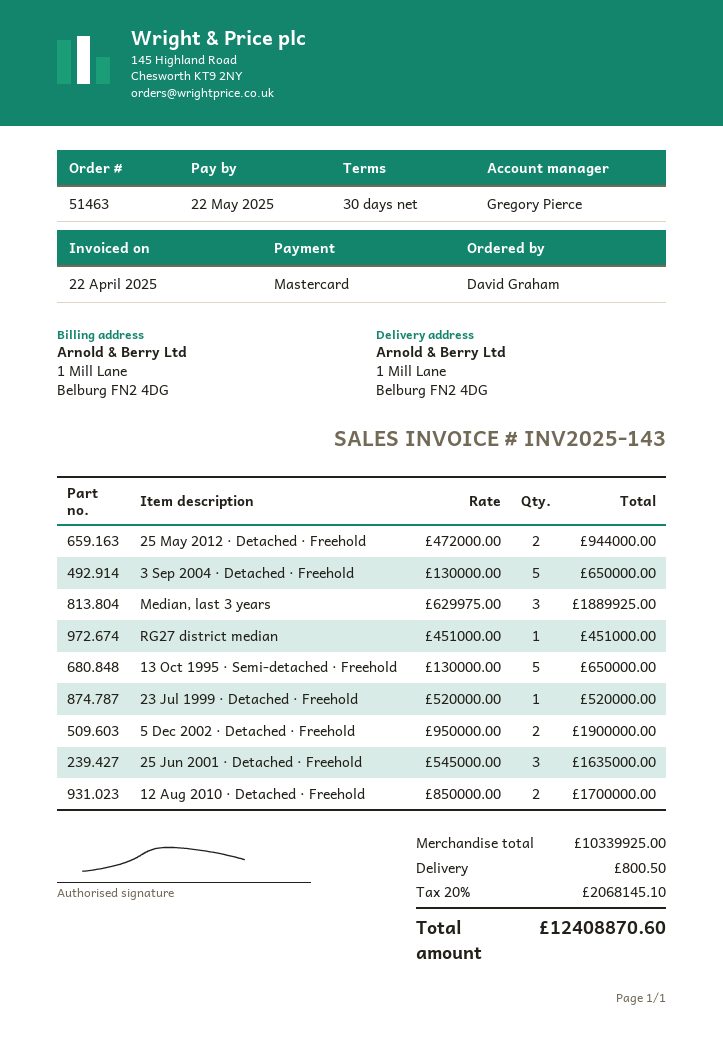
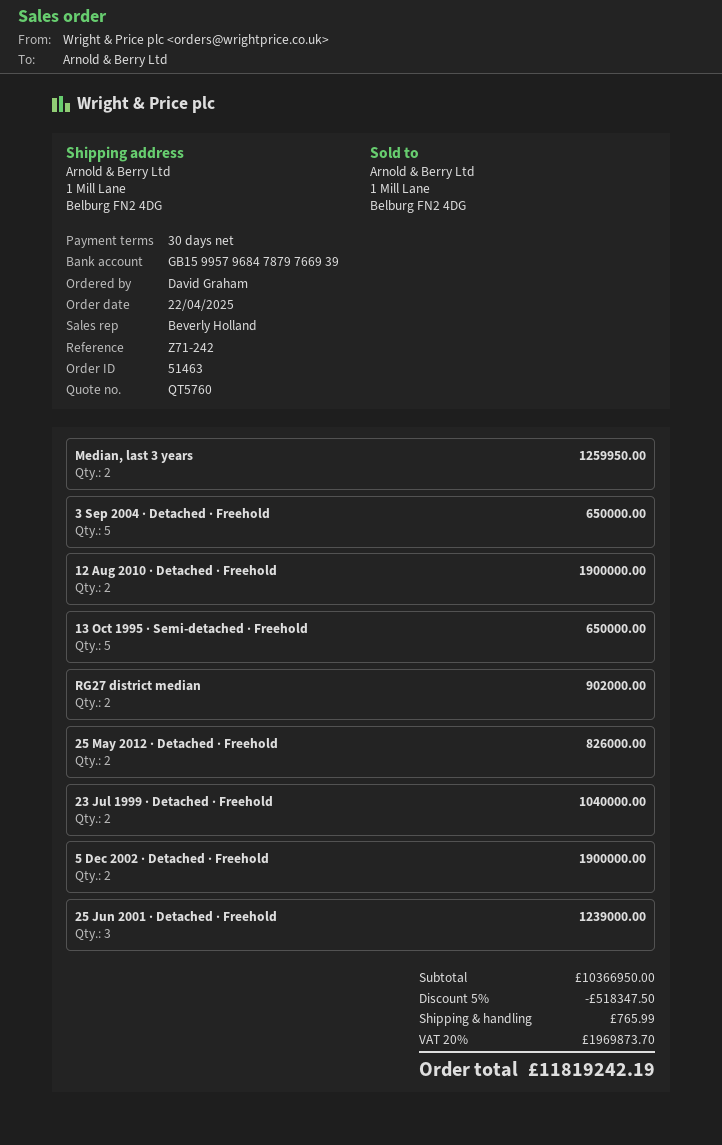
sales rep: Gregory Pierce -> Beverly Holland
25 May 2012 · Detached · Freehold: 2 for 944000.00 -> 2 for 826000.00
Median, last 3 years: 3 for 1889925.00 -> 2 for 1259950.00
RG27 district median: 1 for 451000.00 -> 2 for 902000.00
23 Jul 1999 · Detached · Freehold: 1 for 520000.00 -> 2 for 1040000.00
25 Jun 2001 · Detached · Freehold: 3 for 1635000.00 -> 3 for 1239000.00
12 Aug 2010 · Detached · Freehold: 2 for 1700000.00 -> 2 for 1900000.00
subtotal: 10339925.00 -> 10366950.00
discount: none -> 5% = 518347.50
shipping: 800.50 -> 765.99
tax: 20% = 2068145.10 -> 20% = 1969873.70
total: 12408870.60 -> 11819242.19

